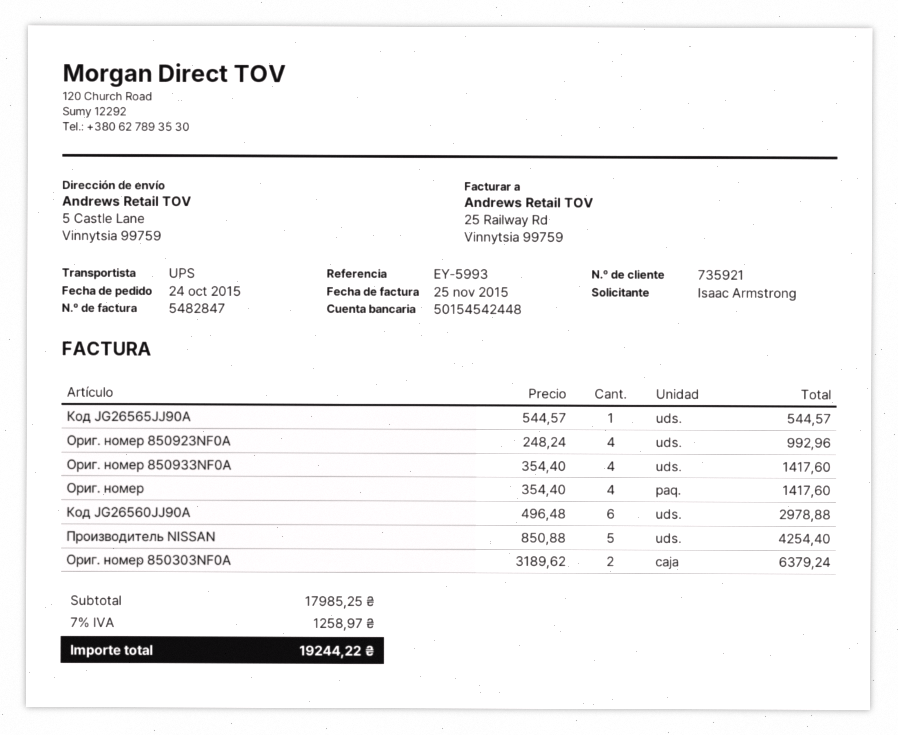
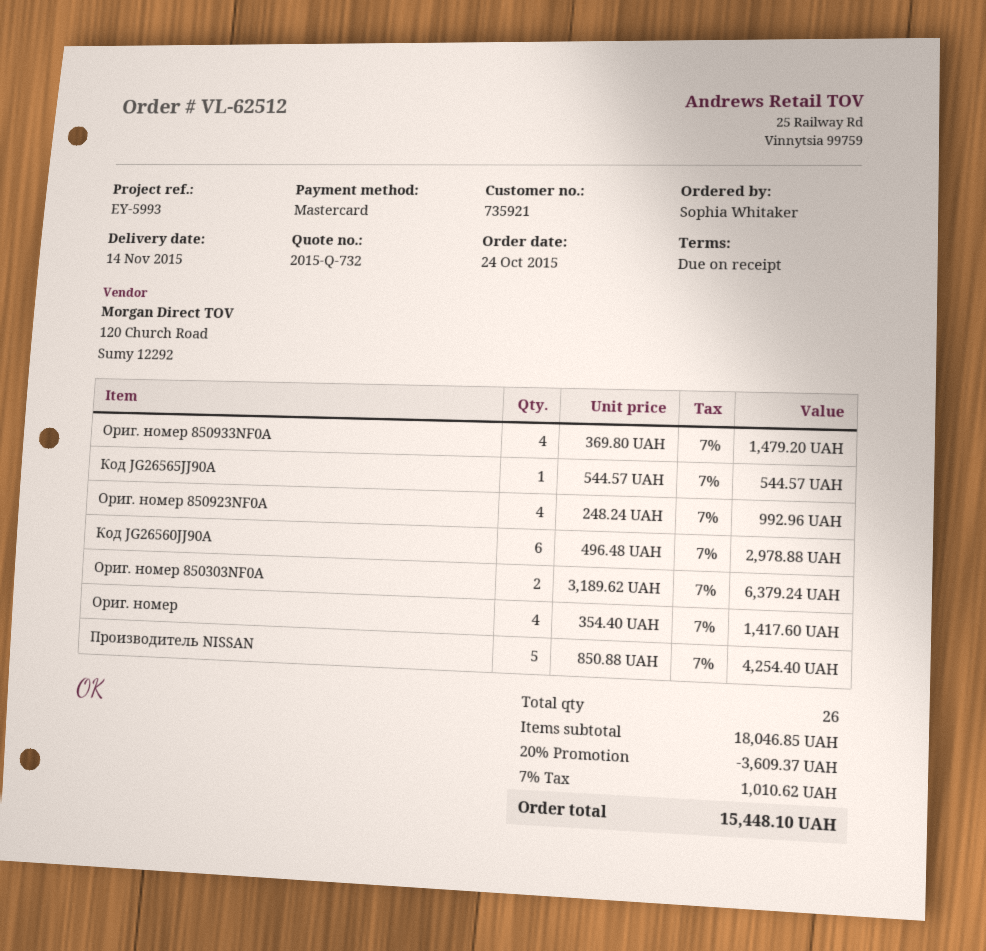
ordered by: Isaac Armstrong -> Sophia Whitaker
Ориг. номер 850933NF0A: 4 x 354.40 = 1417.60 -> 4 x 369.80 = 1479.20
subtotal: 17985.25 -> 18046.85
discount: none -> 20% = 3609.37
tax: 7% = 1258.97 -> 7% = 1010.62
total: 19244.22 -> 15448.10

